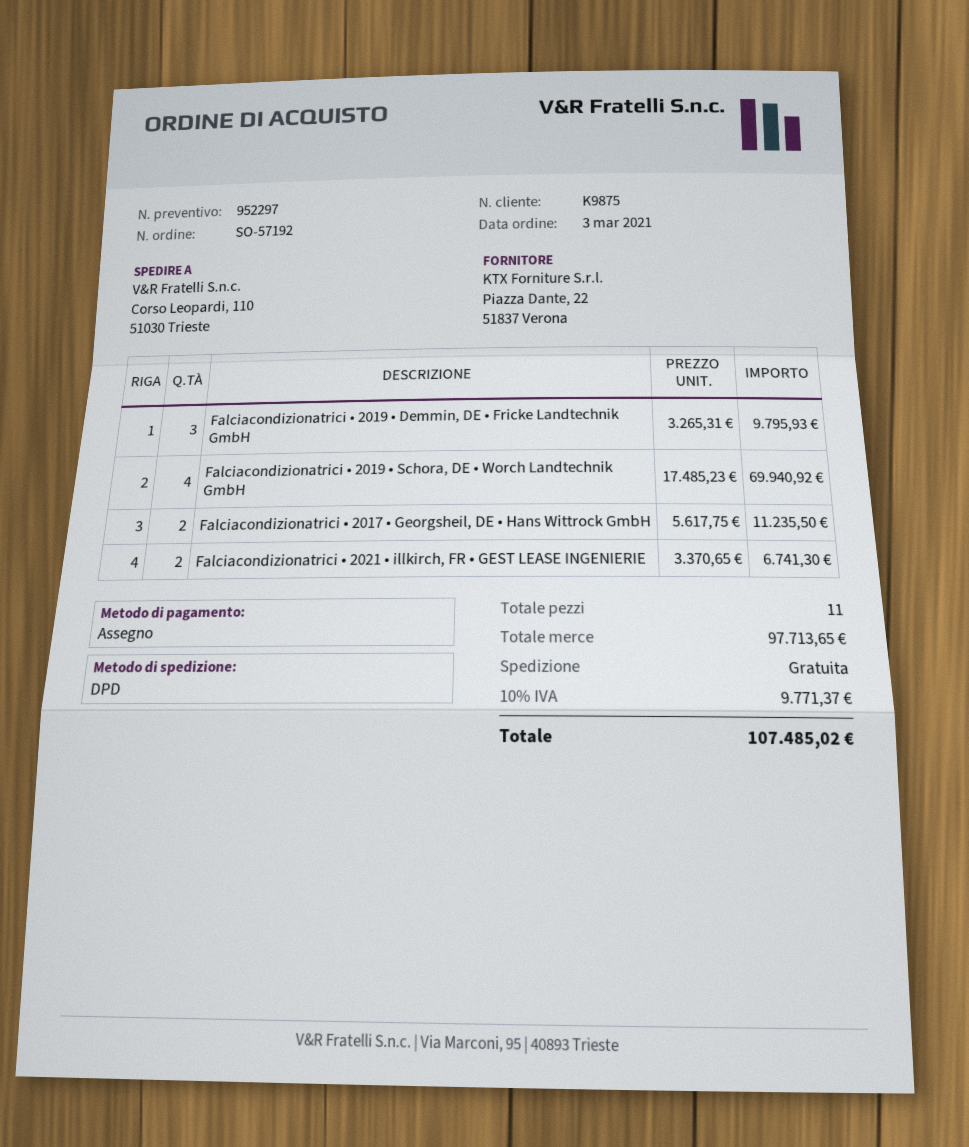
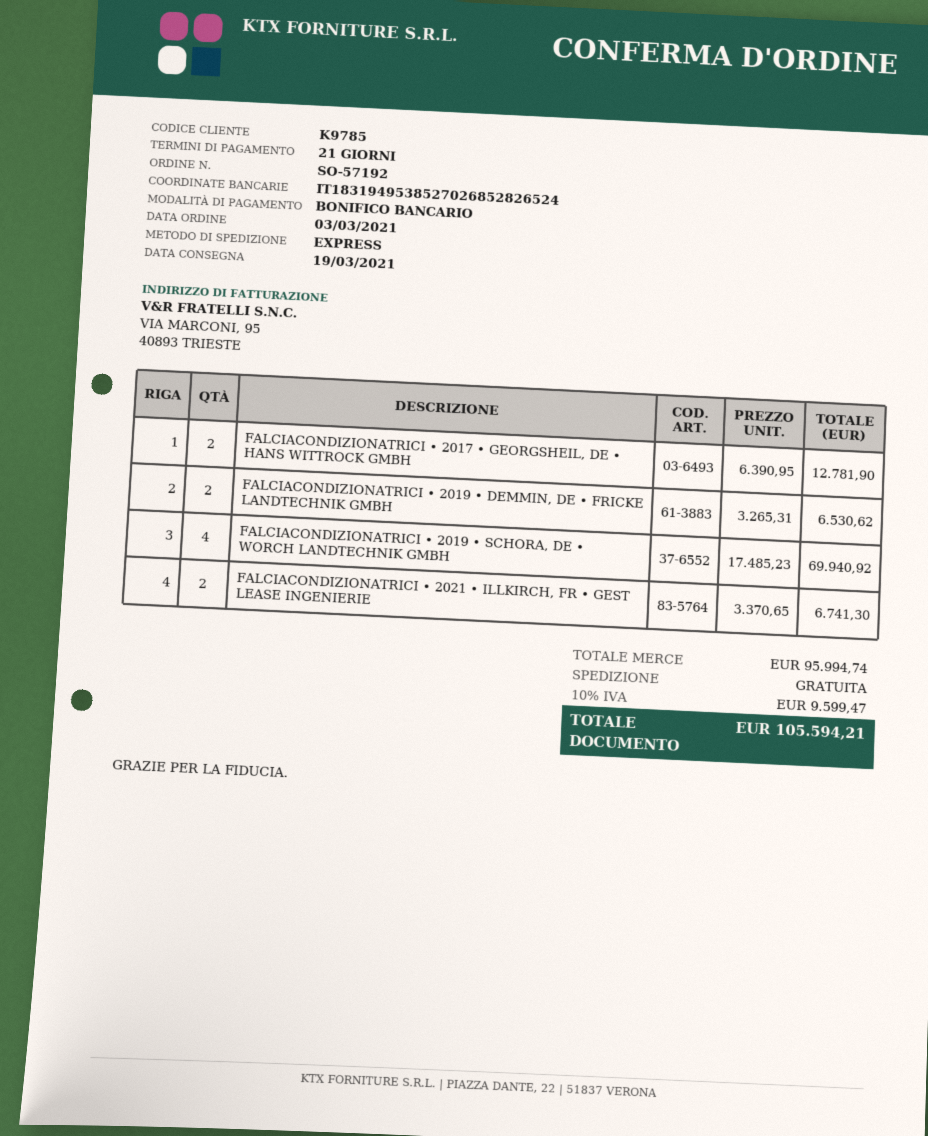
customer number: K9875 -> K9785
payment method: cheque -> bank transfer
shipping method: DPD -> express
Falciacondizionatrici • 2019 • Demmin, DE • Fricke Landtechnik GmbH: 3 x 3265.31 = 9795.93 -> 2 x 3265.31 = 6530.62
Falciacondizionatrici • 2017 • Georgsheil, DE • Hans Wittrock GmbH: 2 x 5617.75 = 11235.50 -> 2 x 6390.95 = 12781.90
subtotal: 97713.65 -> 95994.74
tax: 10% = 9771.37 -> 10% = 9599.47
total: 107485.02 -> 105594.21

